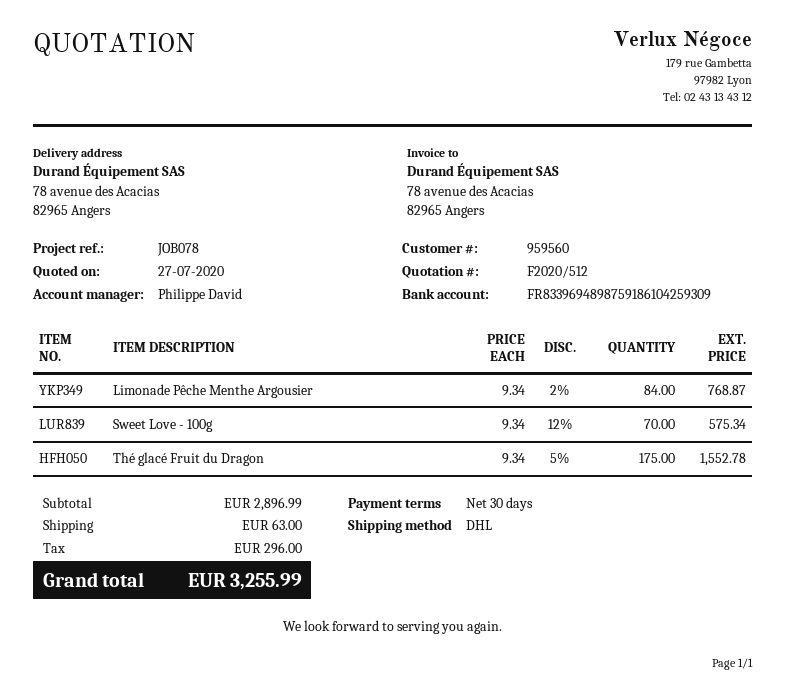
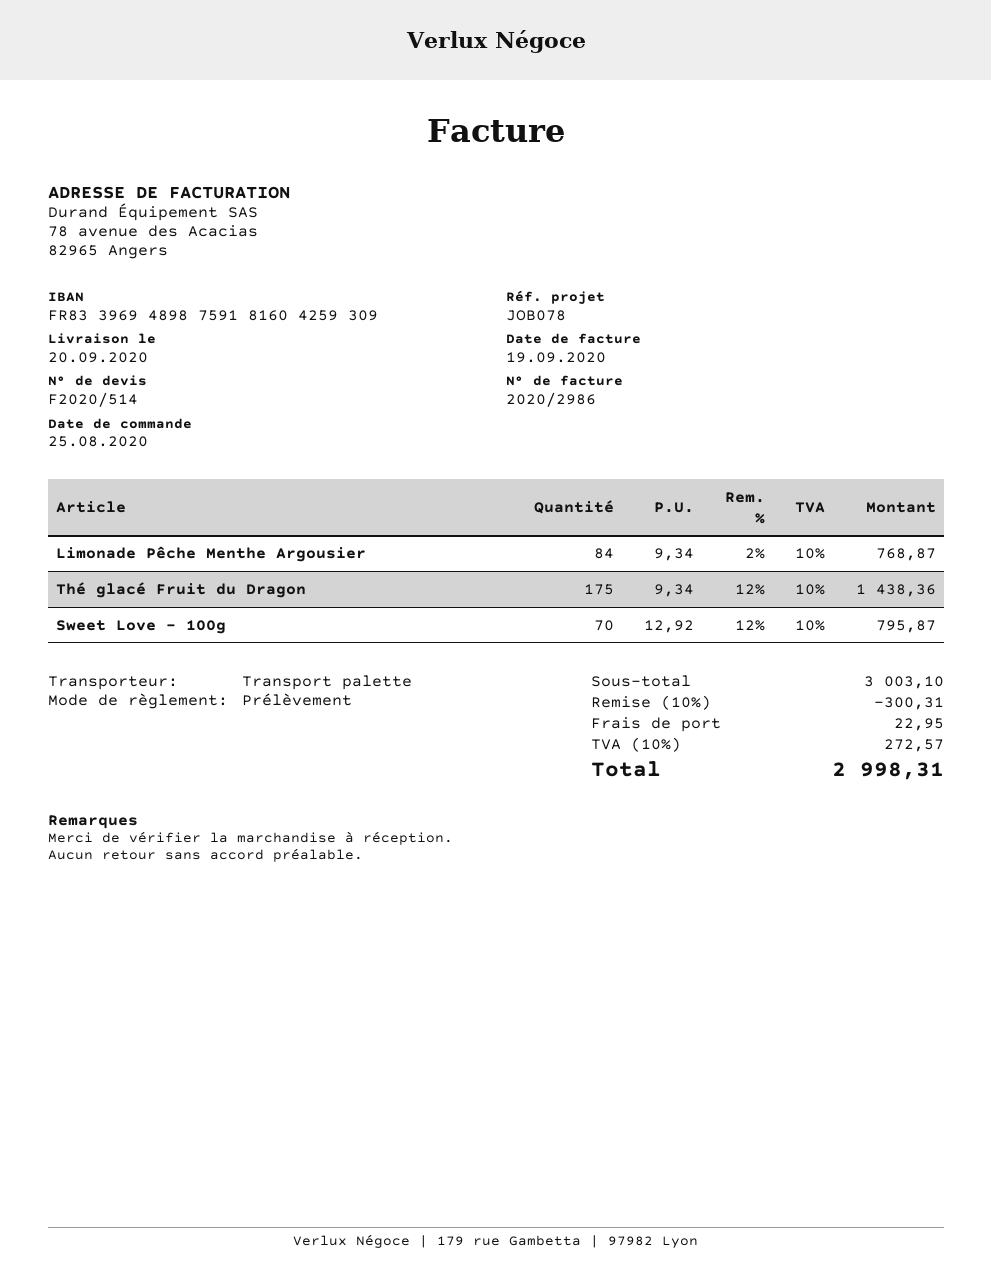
quote number: F2020/512 -> F2020/514
bank account: FR8339694898759186104259309 -> FR8339694898759181604259309
shipping method: DHL -> pallet freight
Sweet Love - 100g: 70 x 9.34 - 12% = 575.34 -> 70 x 12.92 - 12% = 795.87
Thé glacé Fruit du Dragon: 175 x 9.34 - 5% = 1552.78 -> 175 x 9.34 - 12% = 1438.36
subtotal: 2896.99 -> 3003.10
discount: none -> 10% = 300.31
shipping: 63.00 -> 22.95
tax: 296.00 -> 272.57
total: 3255.99 -> 2998.31

